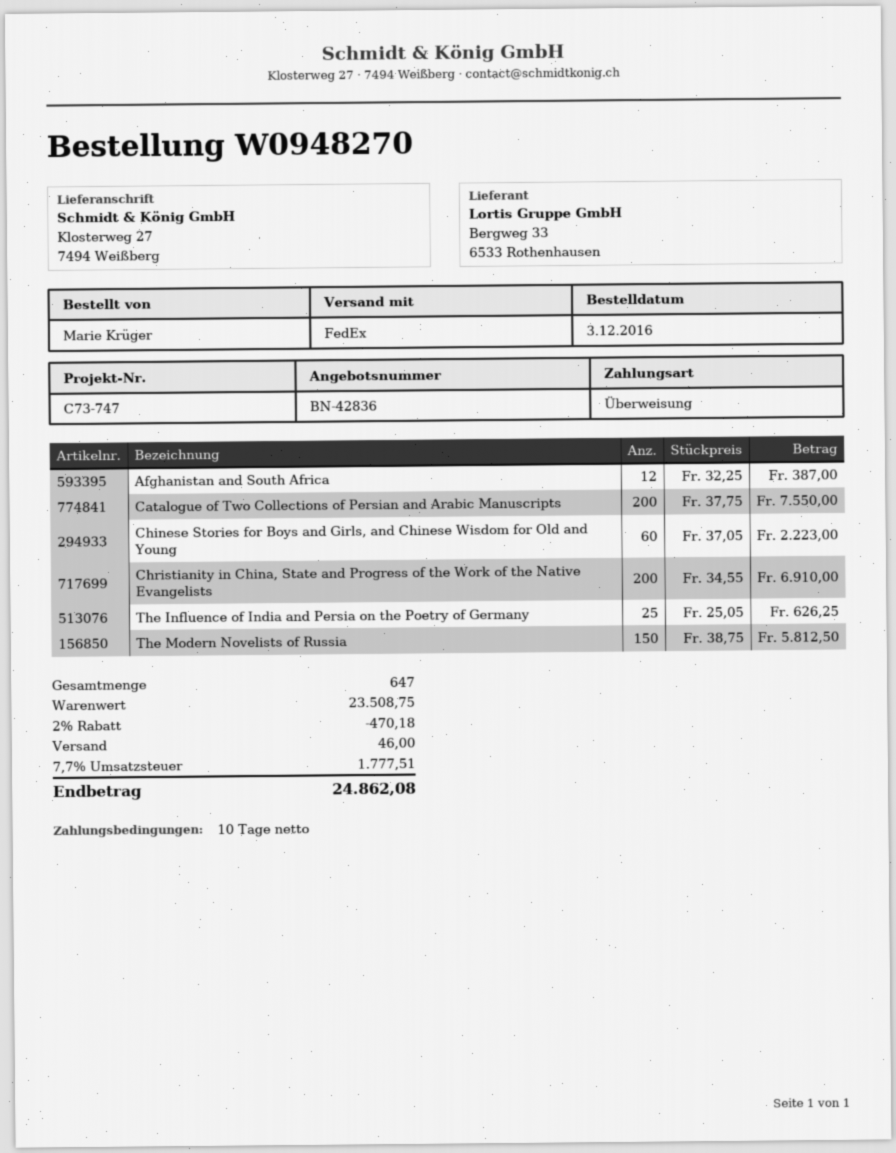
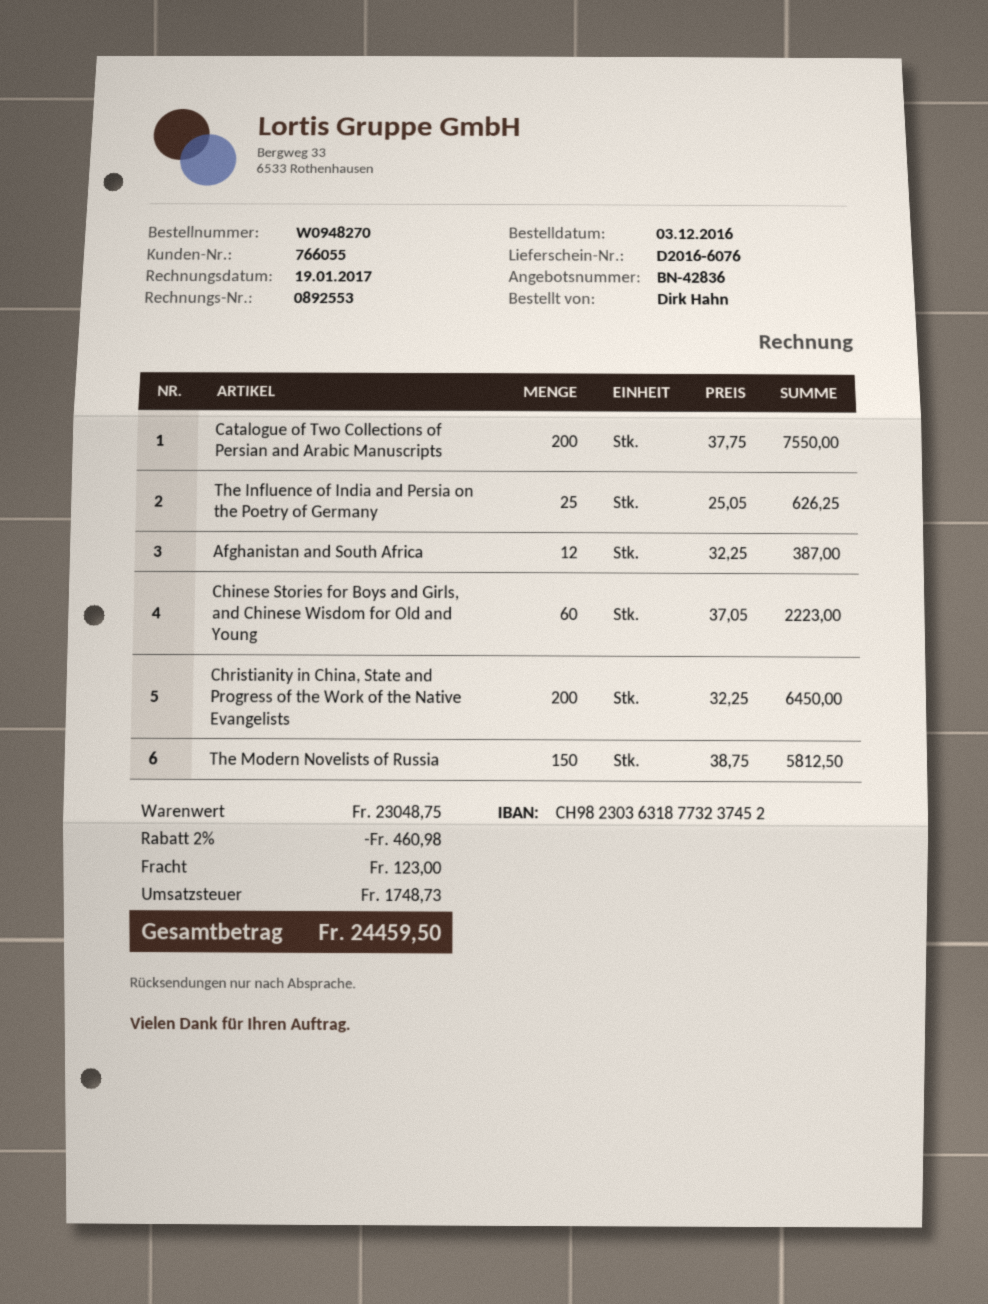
ordered by: Marie Krüger -> Dirk Hahn
Christianity in China, State and Progress of the Work of the Native Evangelists: 200 x 34.55 = 6910.00 -> 200 x 32.25 = 6450.00
subtotal: 23508.75 -> 23048.75
discount: 2% = 470.18 -> 2% = 460.98
shipping: 46.00 -> 123.00
tax: 1777.51 -> 1748.73
total: 24862.08 -> 24459.50

